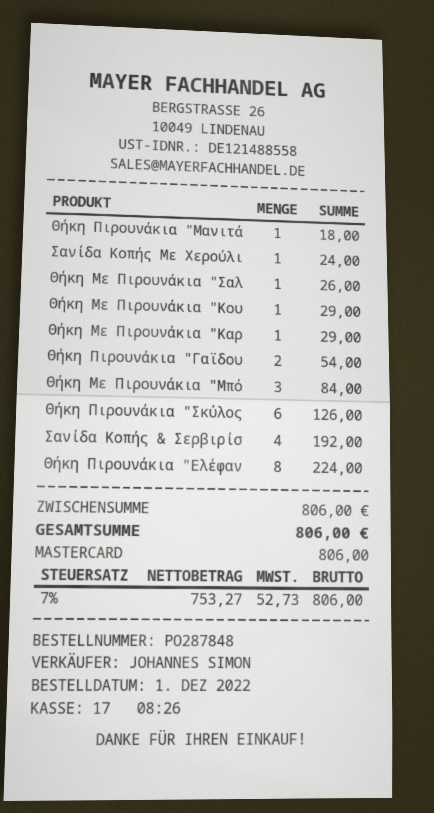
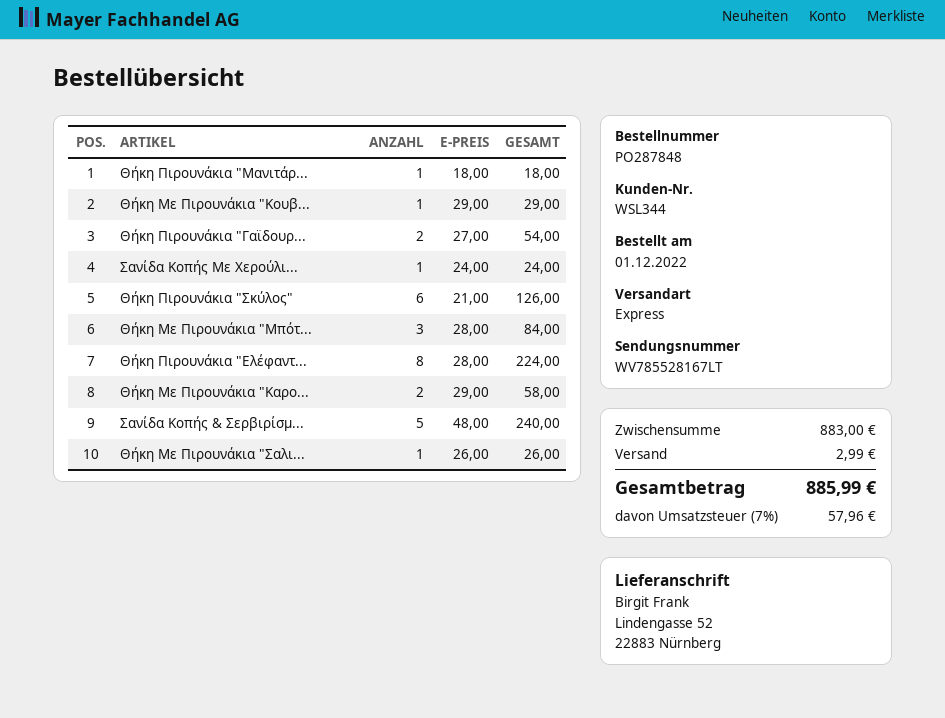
Θήκη Με Πιρουνάκια "Καρ: 1 for 29.00 -> 2 for 58.00
Σανίδα Κοπής & Σερβιρίσ: 4 for 192.00 -> 5 for 240.00
subtotal: 806.00 -> 883.00
shipping: none -> 2.99
tax: 7% = 52.73 -> 7% = 57.96
total: 806.00 -> 885.99

